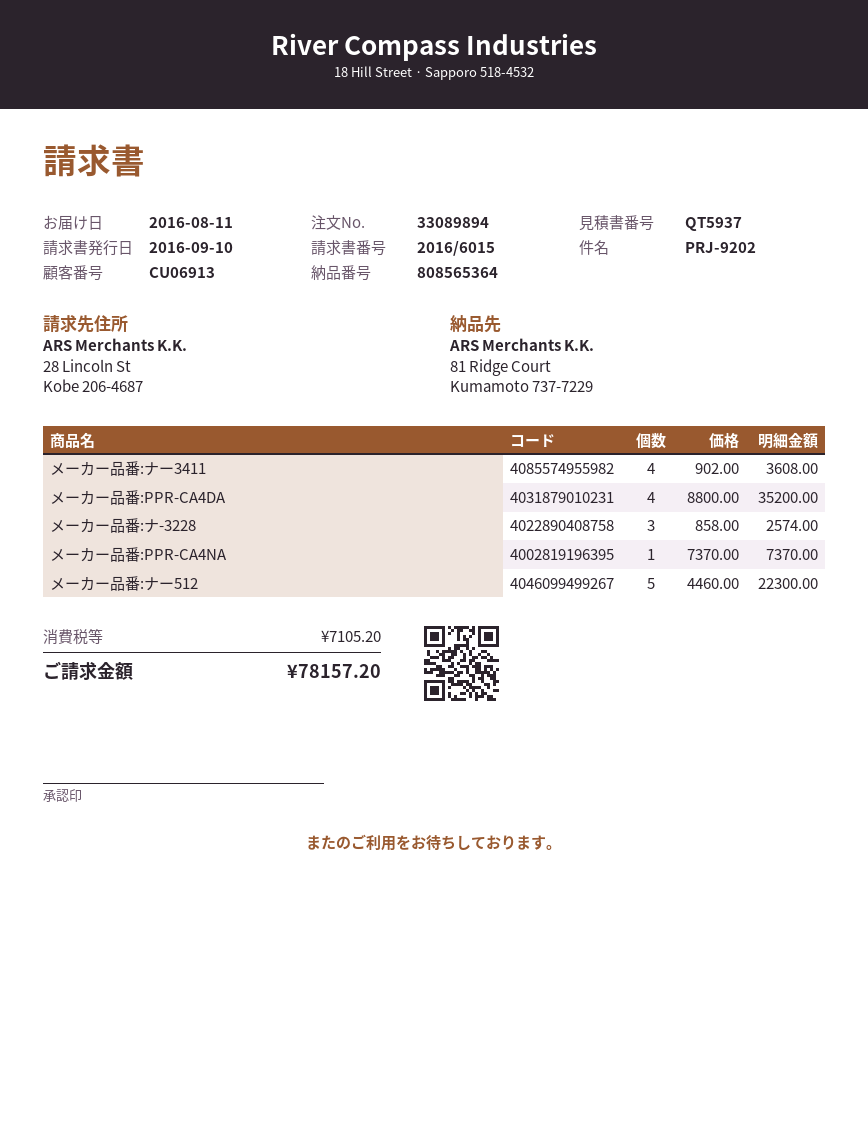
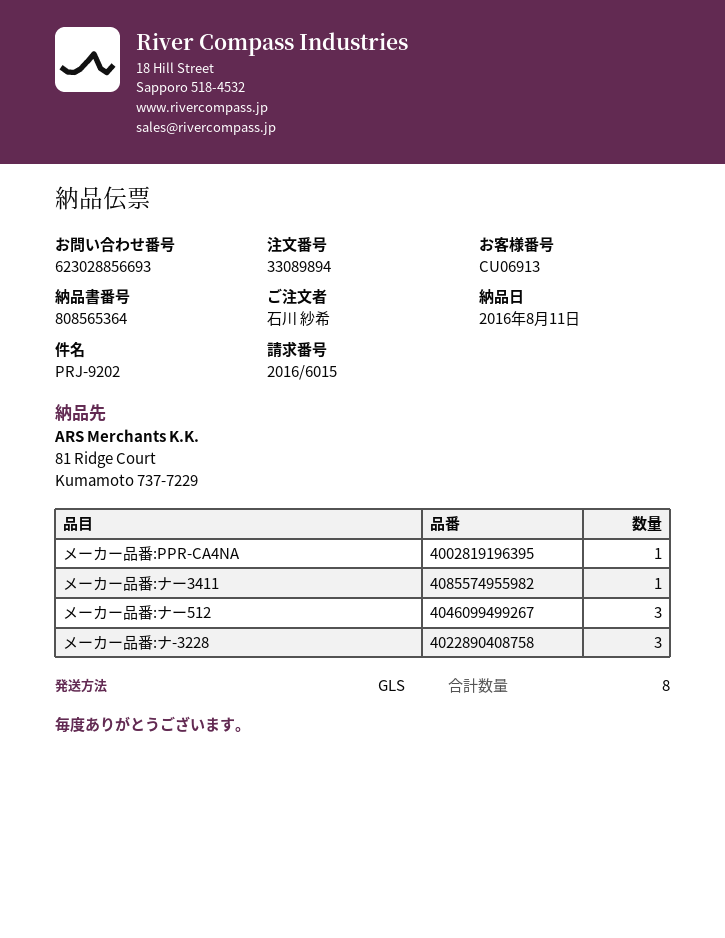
メーカー品番:ナー3411: 4 -> 1
メーカー品番:PPR-CA4DA: 4 -> none
メーカー品番:ナー512: 5 -> 3

